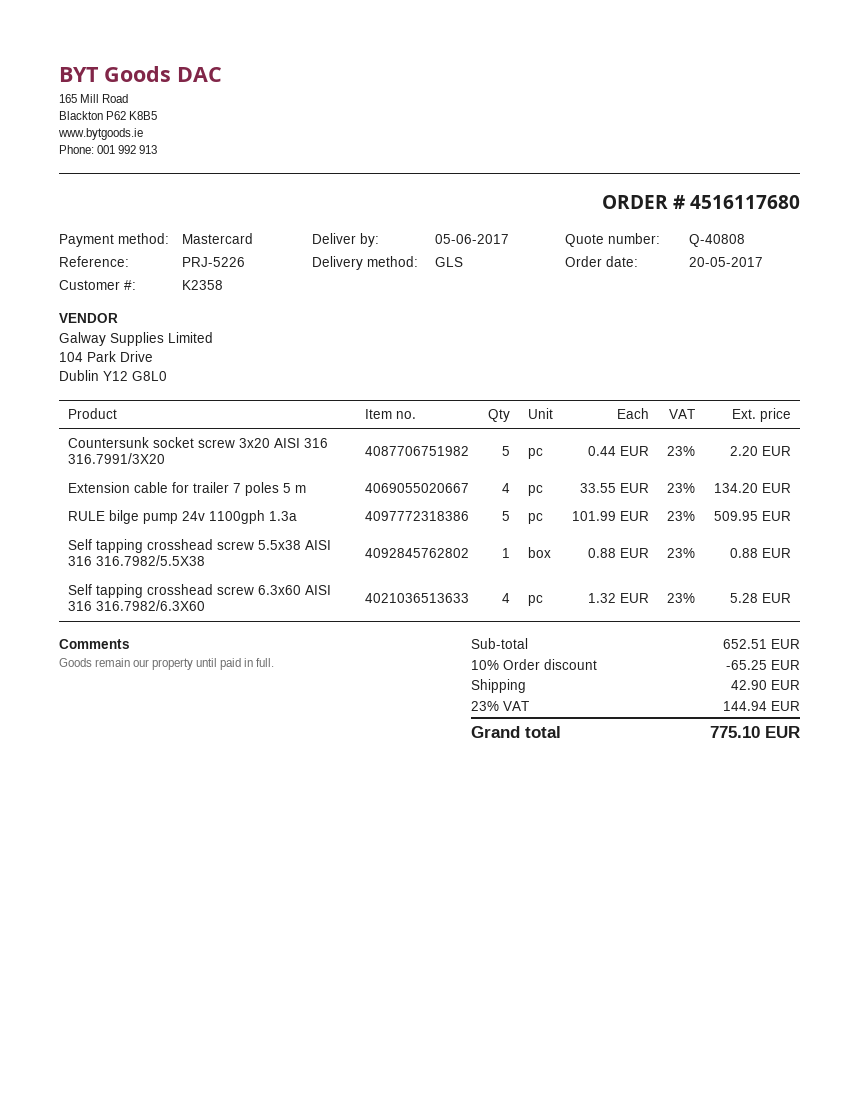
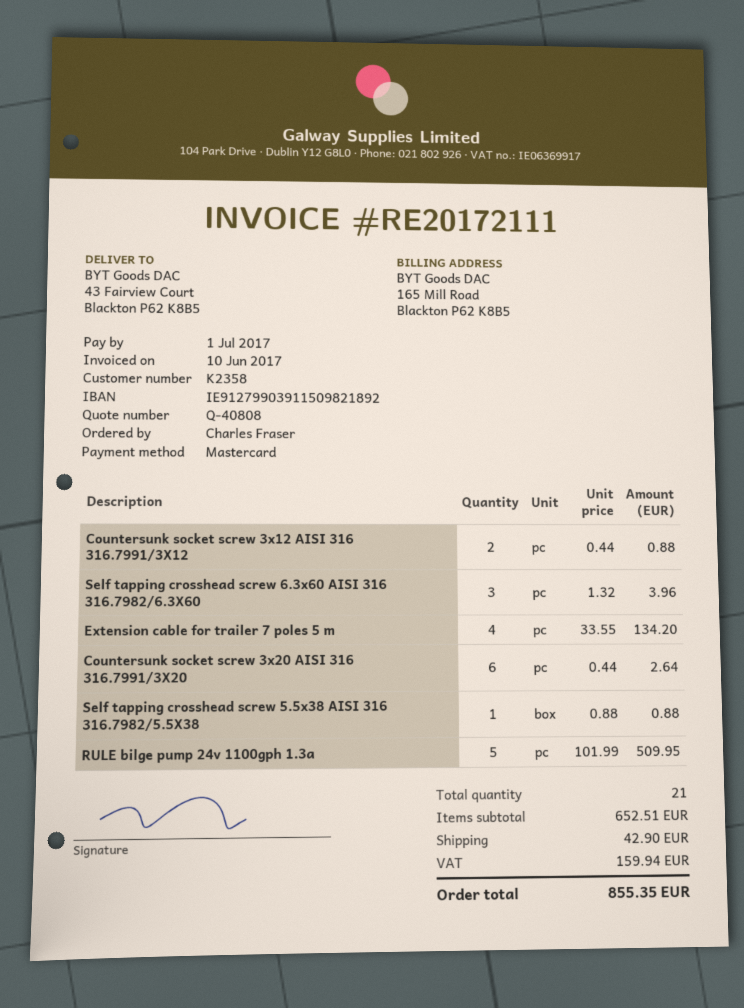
Countersunk socket screw 3x20 AISI 316 316.7991/3X20: 5 x 0.44 = 2.20 -> 6 x 0.44 = 2.64
Self tapping crosshead screw 6.3x60 AISI 316 316.7982/6.3X60: 4 x 1.32 = 5.28 -> 3 x 1.32 = 3.96
Countersunk socket screw 3x12 AISI 316 316.7991/3X12: none -> 2 x 0.44 = 0.88
discount: 10% = 65.25 -> none
tax: 144.94 -> 159.94
total: 775.10 -> 855.35

